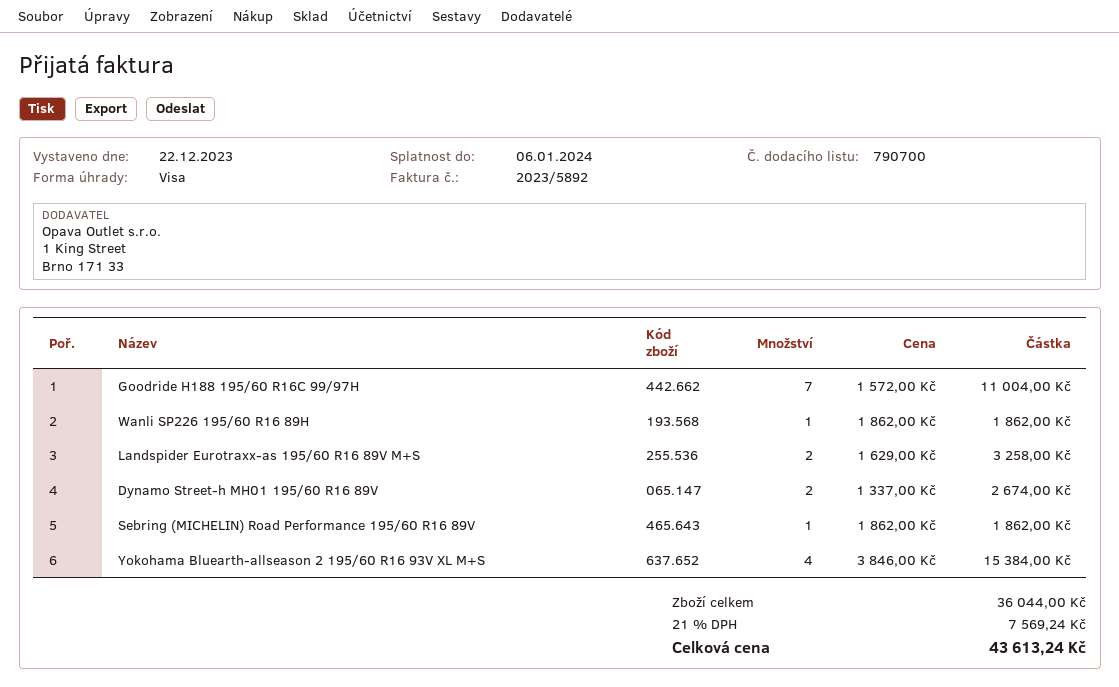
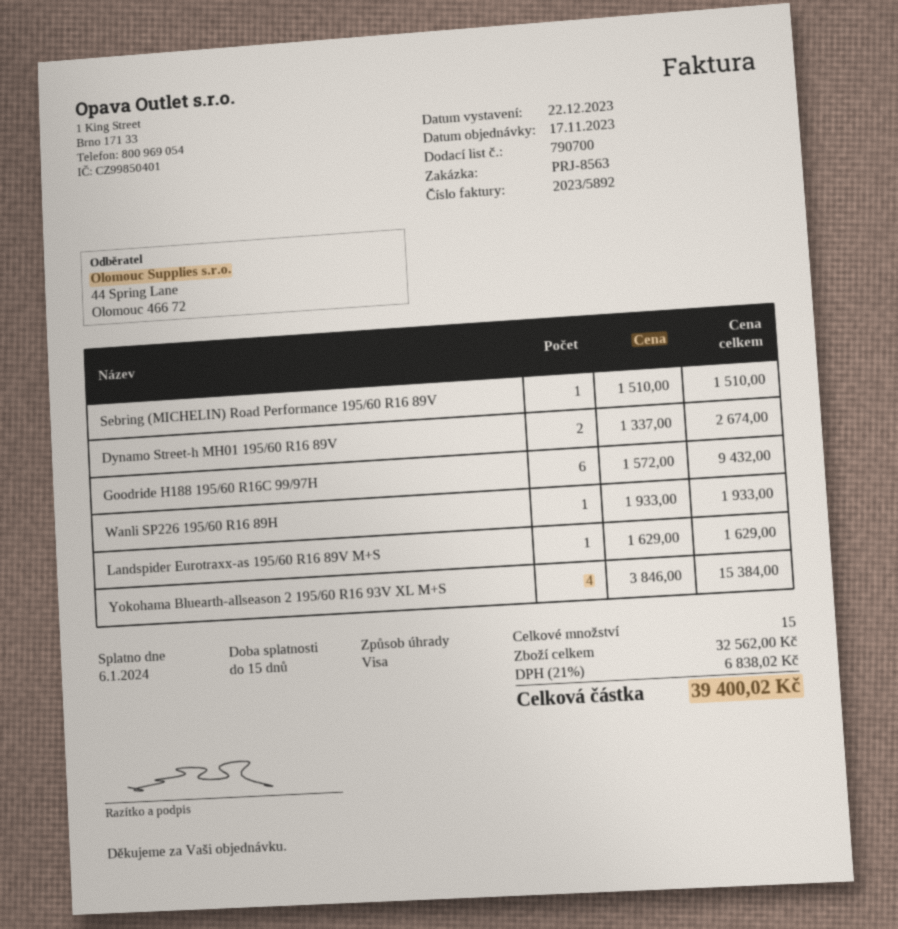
Goodride H188 195/60 R16C 99/97H: 7 x 1572.00 = 11004.00 -> 6 x 1572.00 = 9432.00
Wanli SP226 195/60 R16 89H: 1 x 1862.00 = 1862.00 -> 1 x 1933.00 = 1933.00
Landspider Eurotraxx-as 195/60 R16 89V M+S: 2 x 1629.00 = 3258.00 -> 1 x 1629.00 = 1629.00
Sebring (MICHELIN) Road Performance 195/60 R16 89V: 1 x 1862.00 = 1862.00 -> 1 x 1510.00 = 1510.00
subtotal: 36044.00 -> 32562.00
tax: 21% = 7569.24 -> 21% = 6838.02
total: 43613.24 -> 39400.02

